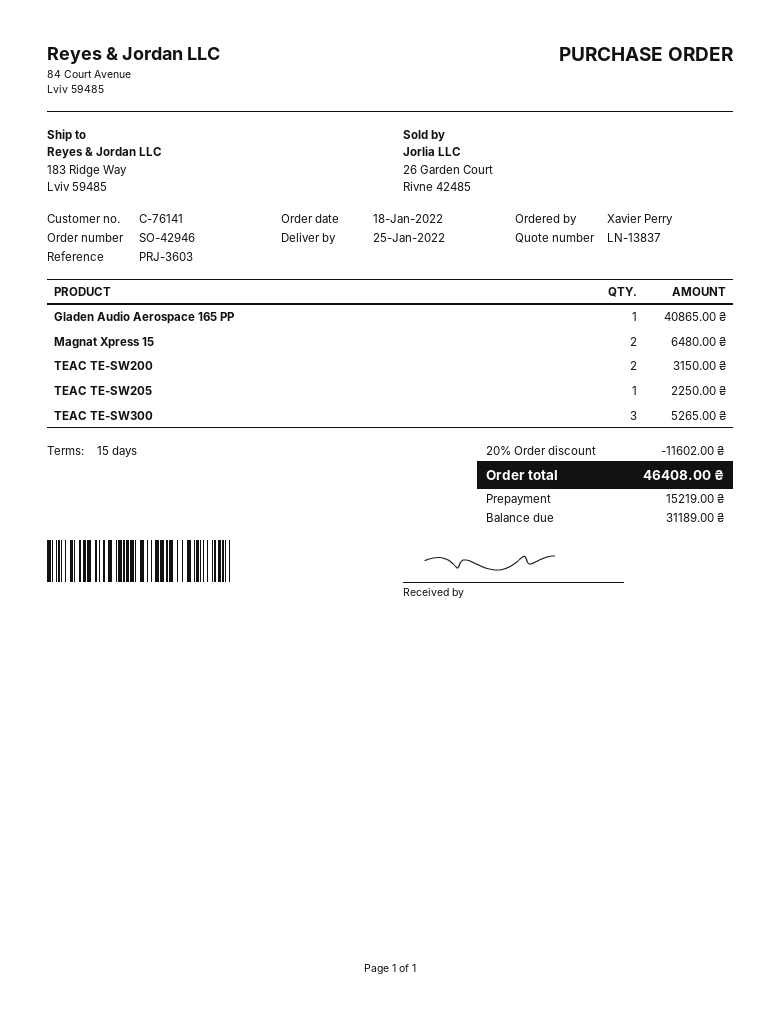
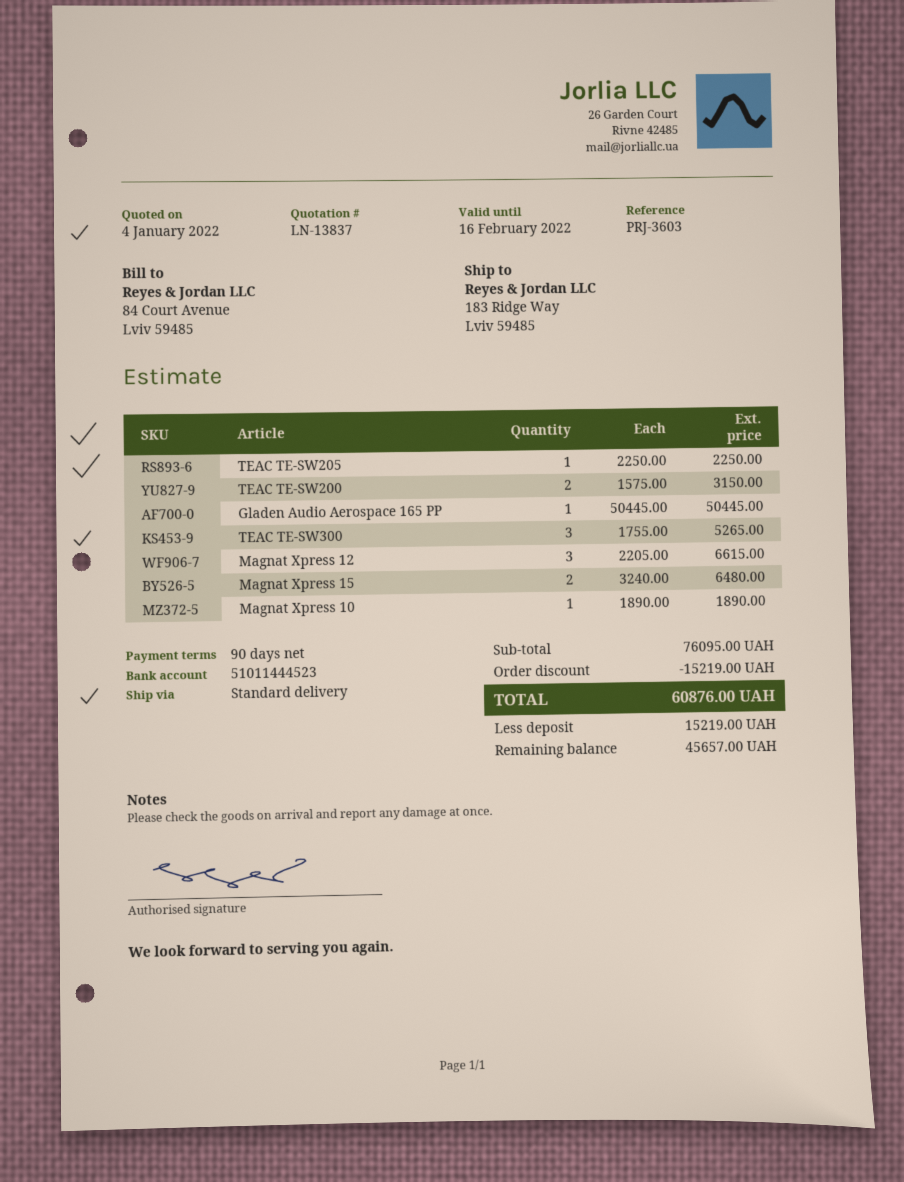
payment terms: 15 days -> 90 days
Gladen Audio Aerospace 165 PP: 1 for 40865.00 -> 1 for 50445.00
Magnat Xpress 12: none -> 3 for 6615.00
Magnat Xpress 10: none -> 1 for 1890.00
discount: 11602.00 -> 15219.00
total: 46408.00 -> 60876.00
balance: 31189.00 -> 45657.00

